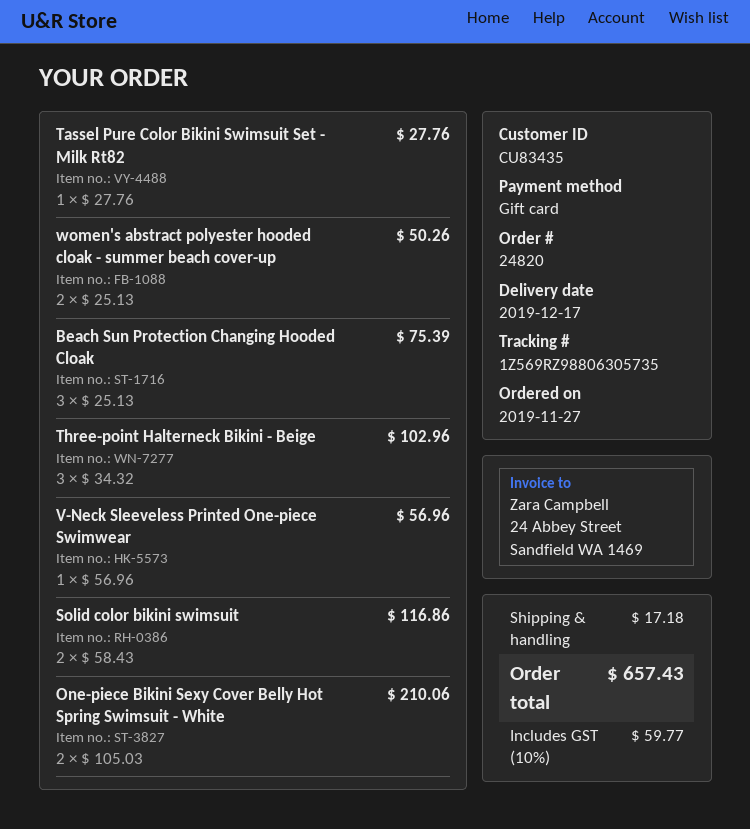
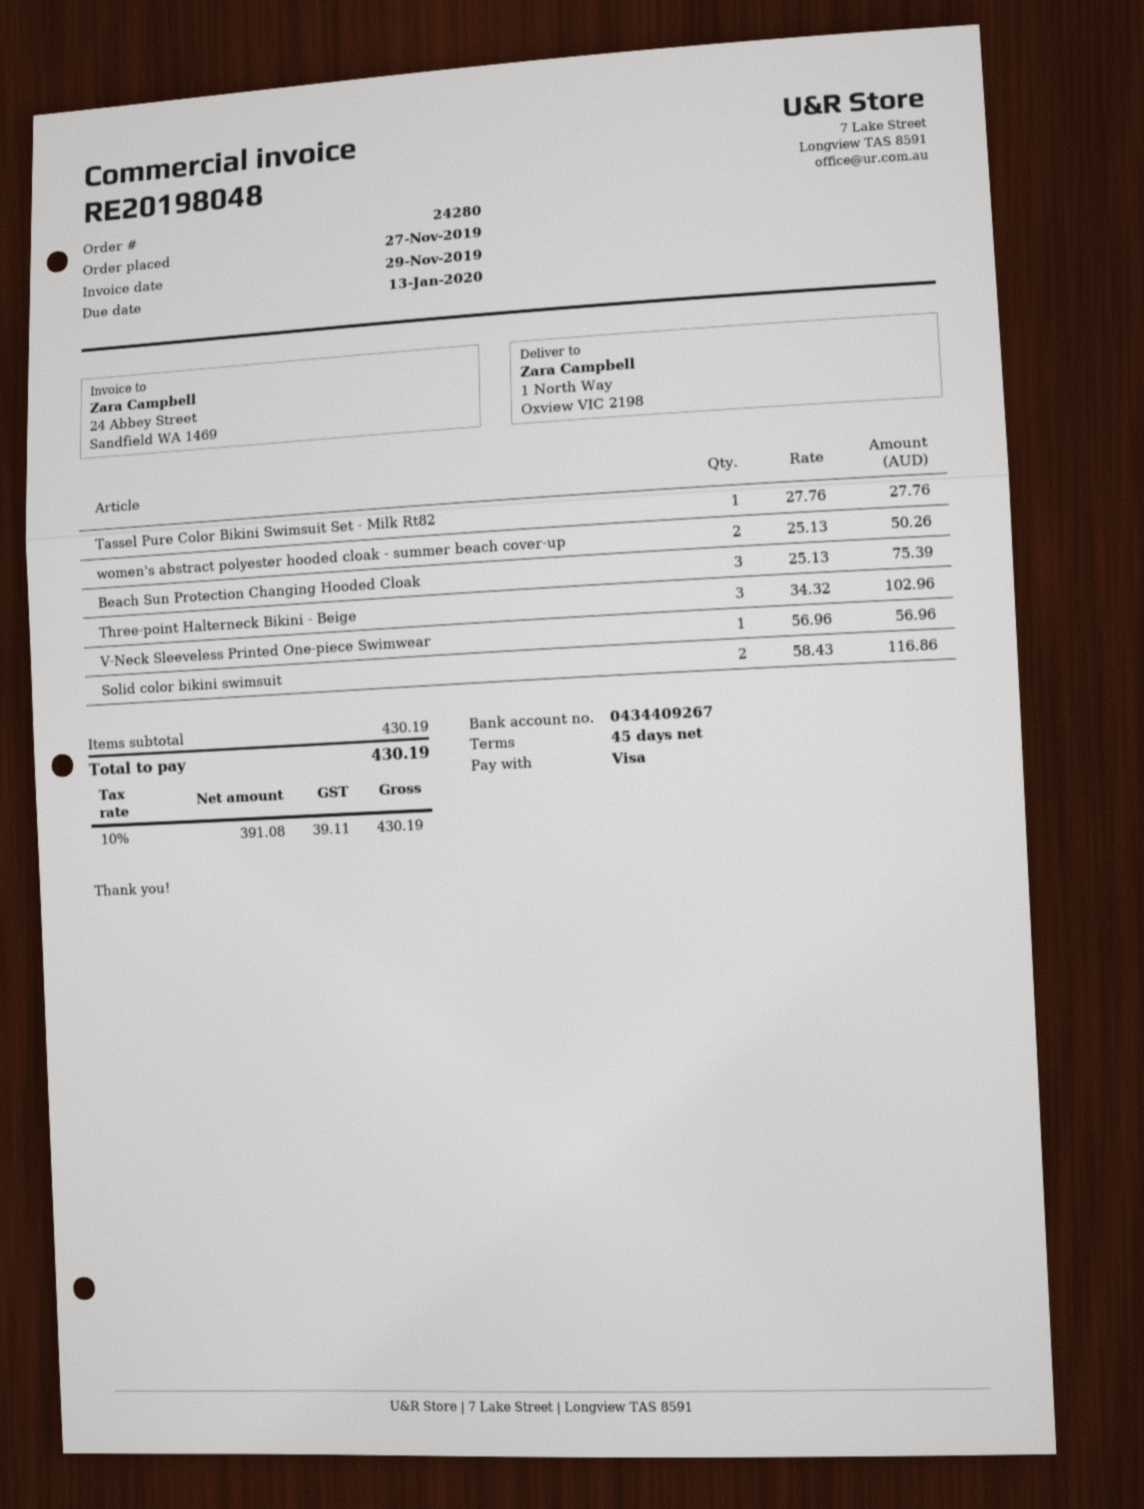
order number: 24820 -> 24280
payment method: gift card -> Visa
One-piece Bikini Sexy Cover Belly Hot Spring Swimsuit - White: 2 x 105.03 = 210.06 -> none
shipping: 17.18 -> none
tax: 10% = 59.77 -> 10% = 39.11
total: 657.43 -> 430.19

